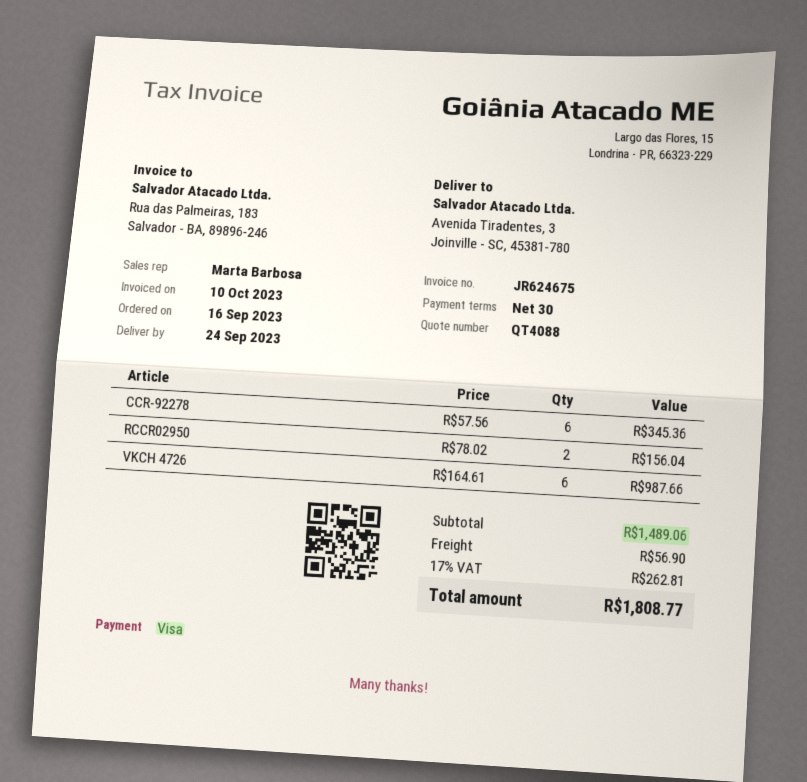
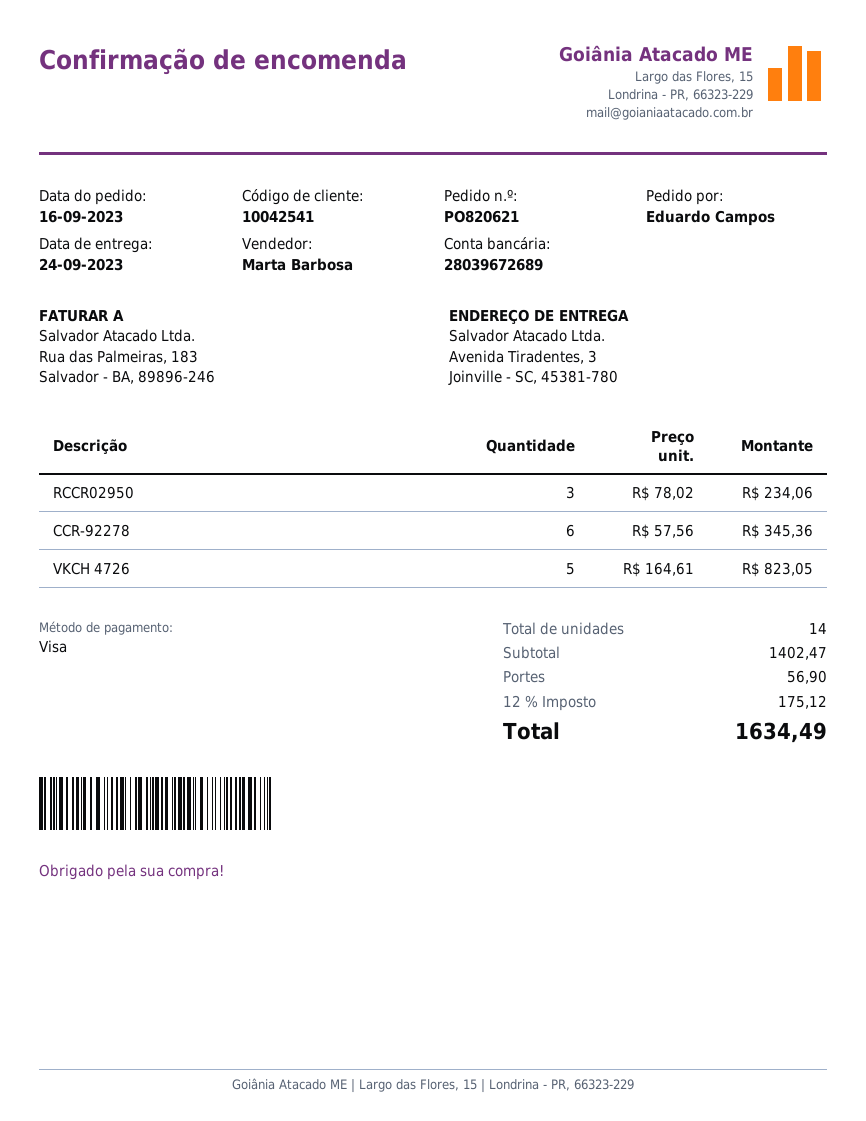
RCCR02950: 2 x 78.02 = 156.04 -> 3 x 78.02 = 234.06
VKCH 4726: 6 x 164.61 = 987.66 -> 5 x 164.61 = 823.05
subtotal: 1489.06 -> 1402.47
tax: 17% = 262.81 -> 12% = 175.12
total: 1808.77 -> 1634.49

